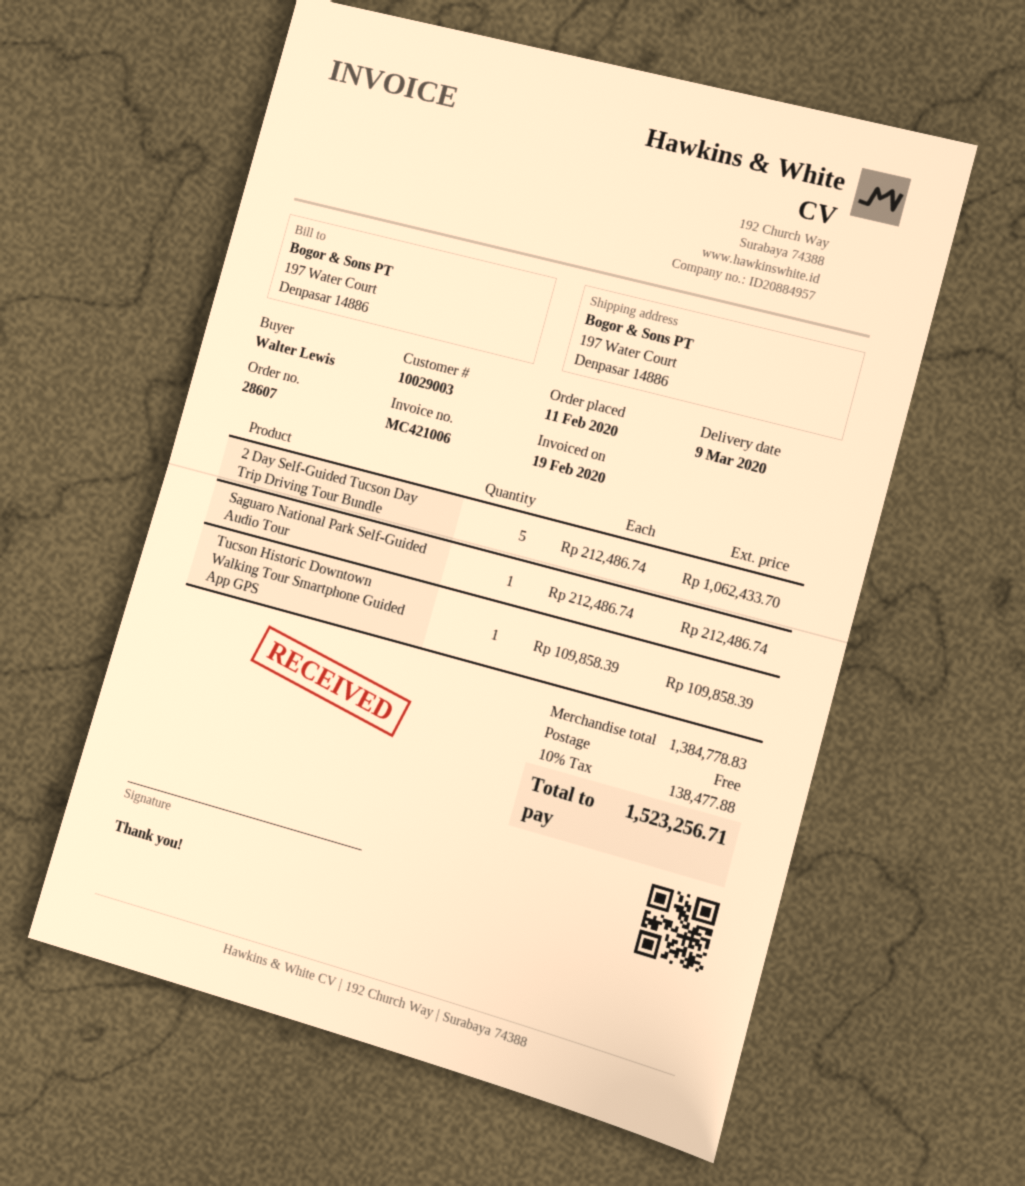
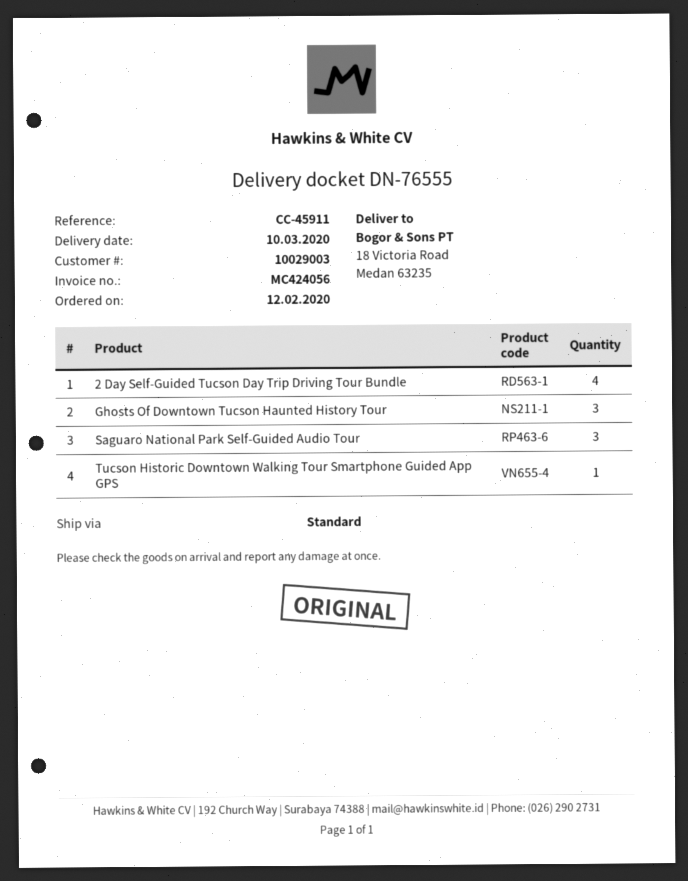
order date: 2020-02-11 -> 2020-02-12
delivery date: 2020-03-09 -> 2020-03-10
invoice number: MC421006 -> MC424056
ship to: 197 Water Court, Denpasar 14886 -> 18 Victoria Road, Medan 63235
2 Day Self-Guided Tucson Day Trip Driving Tour Bundle: 5 -> 4
Saguaro National Park Self-Guided Audio Tour: 1 -> 3
Ghosts Of Downtown Tucson Haunted History Tour: none -> 3

